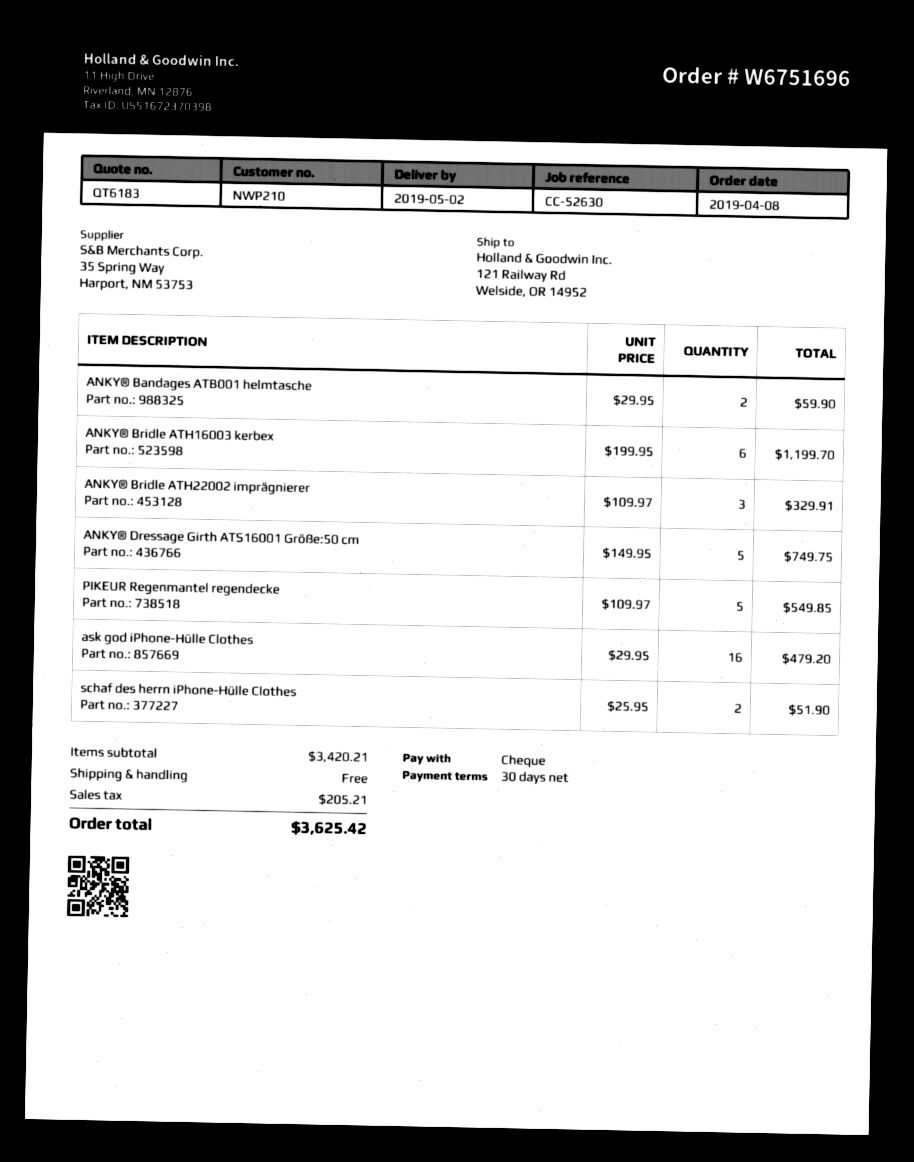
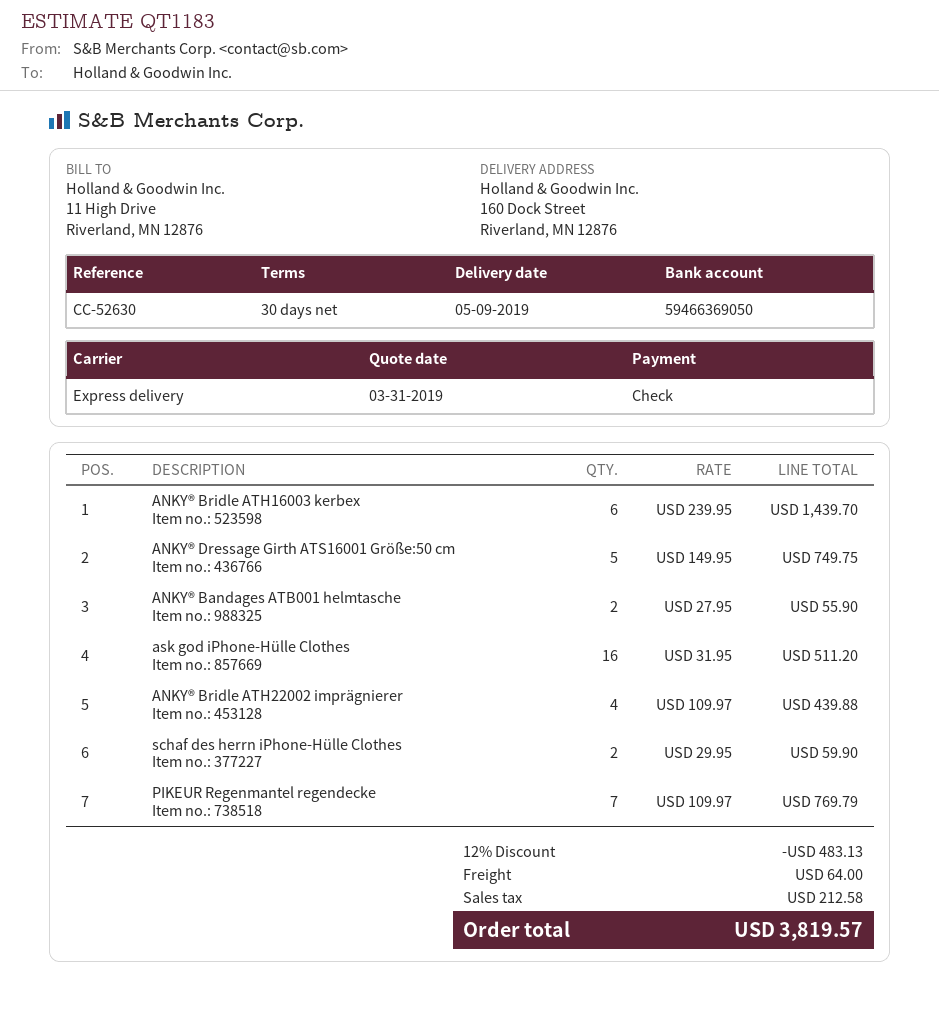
quote number: QT6183 -> QT1183
delivery date: 2019-05-02 -> 2019-05-09
ship to: 121 Railway Rd, Welside, OR 14952 -> 160 Dock Street, Riverland, MN 12876
ANKY® Bandages ATB001 helmtasche: 2 x 29.95 = 59.90 -> 2 x 27.95 = 55.90
ANKY® Bridle ATH16003 kerbex: 6 x 199.95 = 1199.70 -> 6 x 239.95 = 1439.70
ANKY® Bridle ATH22002 imprägnierer: 3 x 109.97 = 329.91 -> 4 x 109.97 = 439.88
PIKEUR Regenmantel regendecke: 5 x 109.97 = 549.85 -> 7 x 109.97 = 769.79
ask god iPhone-Hülle Clothes: 16 x 29.95 = 479.20 -> 16 x 31.95 = 511.20
schaf des herrn iPhone-Hülle Clothes: 2 x 25.95 = 51.90 -> 2 x 29.95 = 59.90
discount: none -> 12% = 483.13
shipping: 0.00 -> 64.00
tax: 205.21 -> 212.58
total: 3625.42 -> 3819.57

